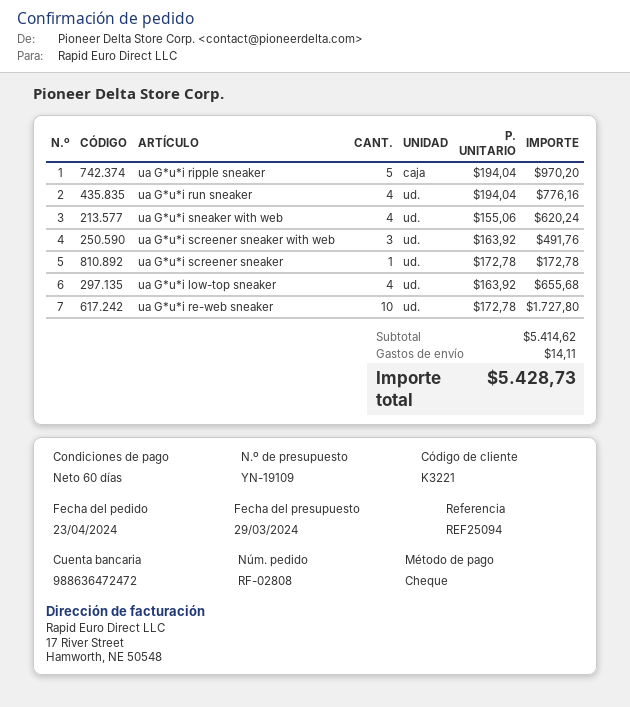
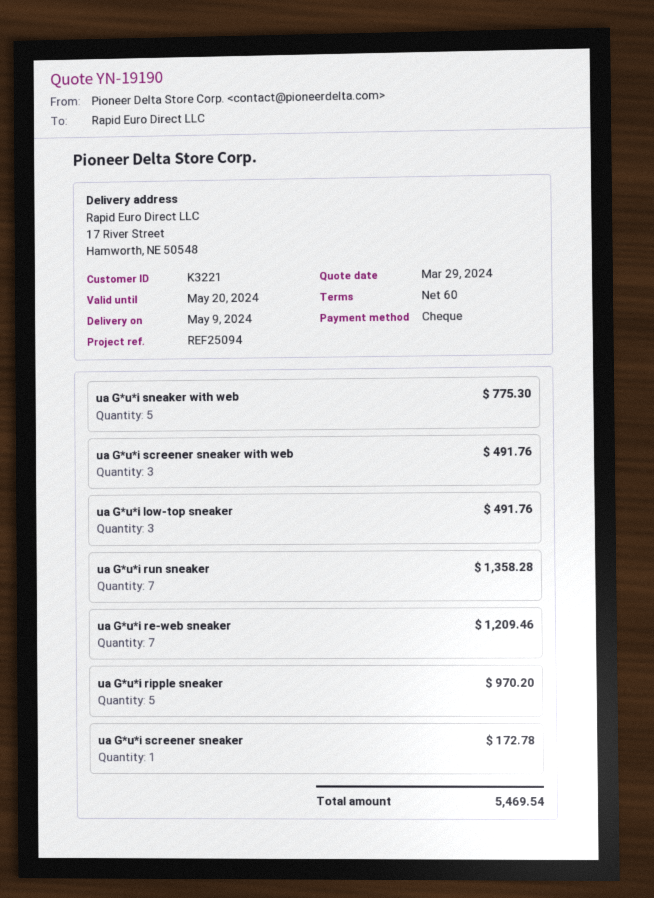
quote number: YN-19109 -> YN-19190
ua G*u*i run sneaker: 4 for 776.16 -> 7 for 1358.28
ua G*u*i sneaker with web: 4 for 620.24 -> 5 for 775.30
ua G*u*i low-top sneaker: 4 for 655.68 -> 3 for 491.76
ua G*u*i re-web sneaker: 10 for 1727.80 -> 7 for 1209.46
shipping: 14.11 -> none
total: 5428.73 -> 5469.54

